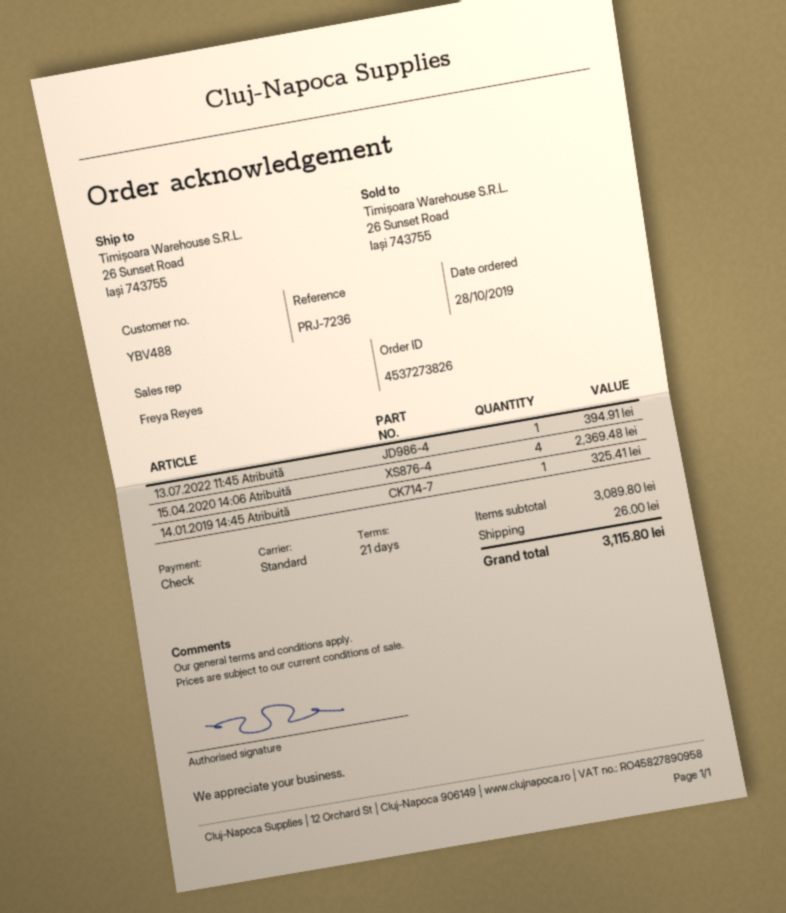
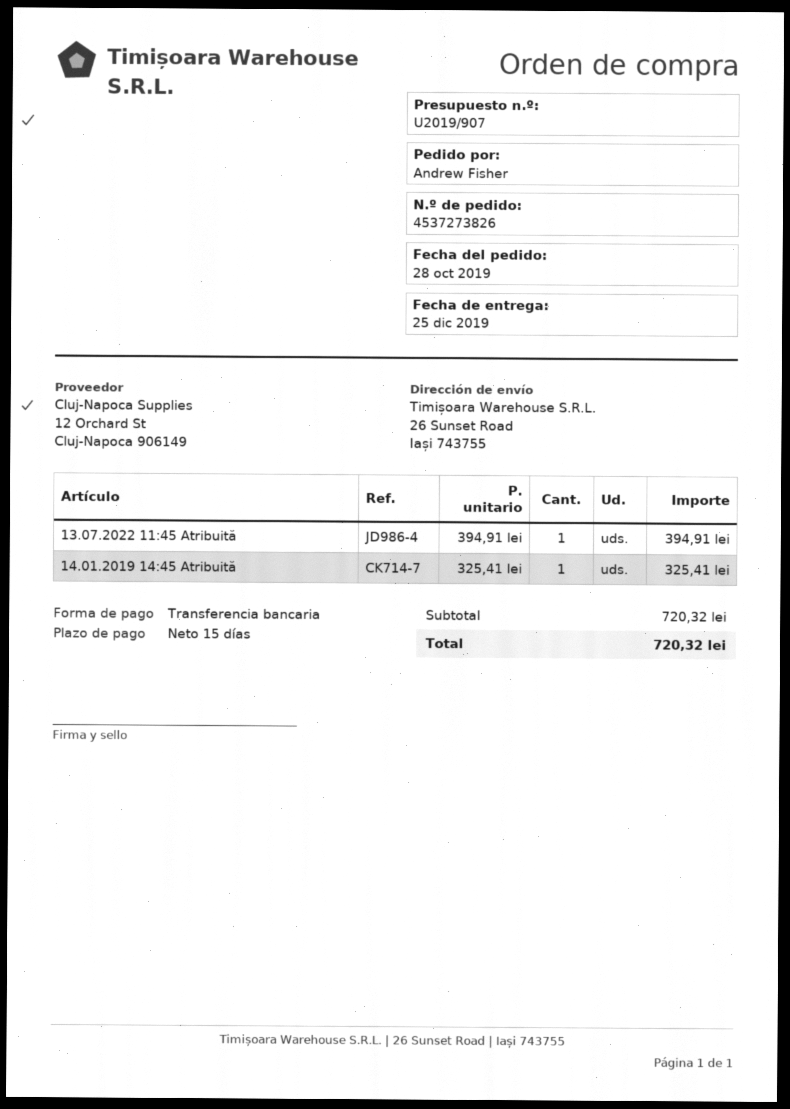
payment terms: 21 days -> 15 days
payment method: cheque -> bank transfer
15.04.2020 14:06 Atribuită: 4 for 2369.48 -> none
subtotal: 3089.80 -> 720.32
shipping: 26.00 -> none
total: 3115.80 -> 720.32

